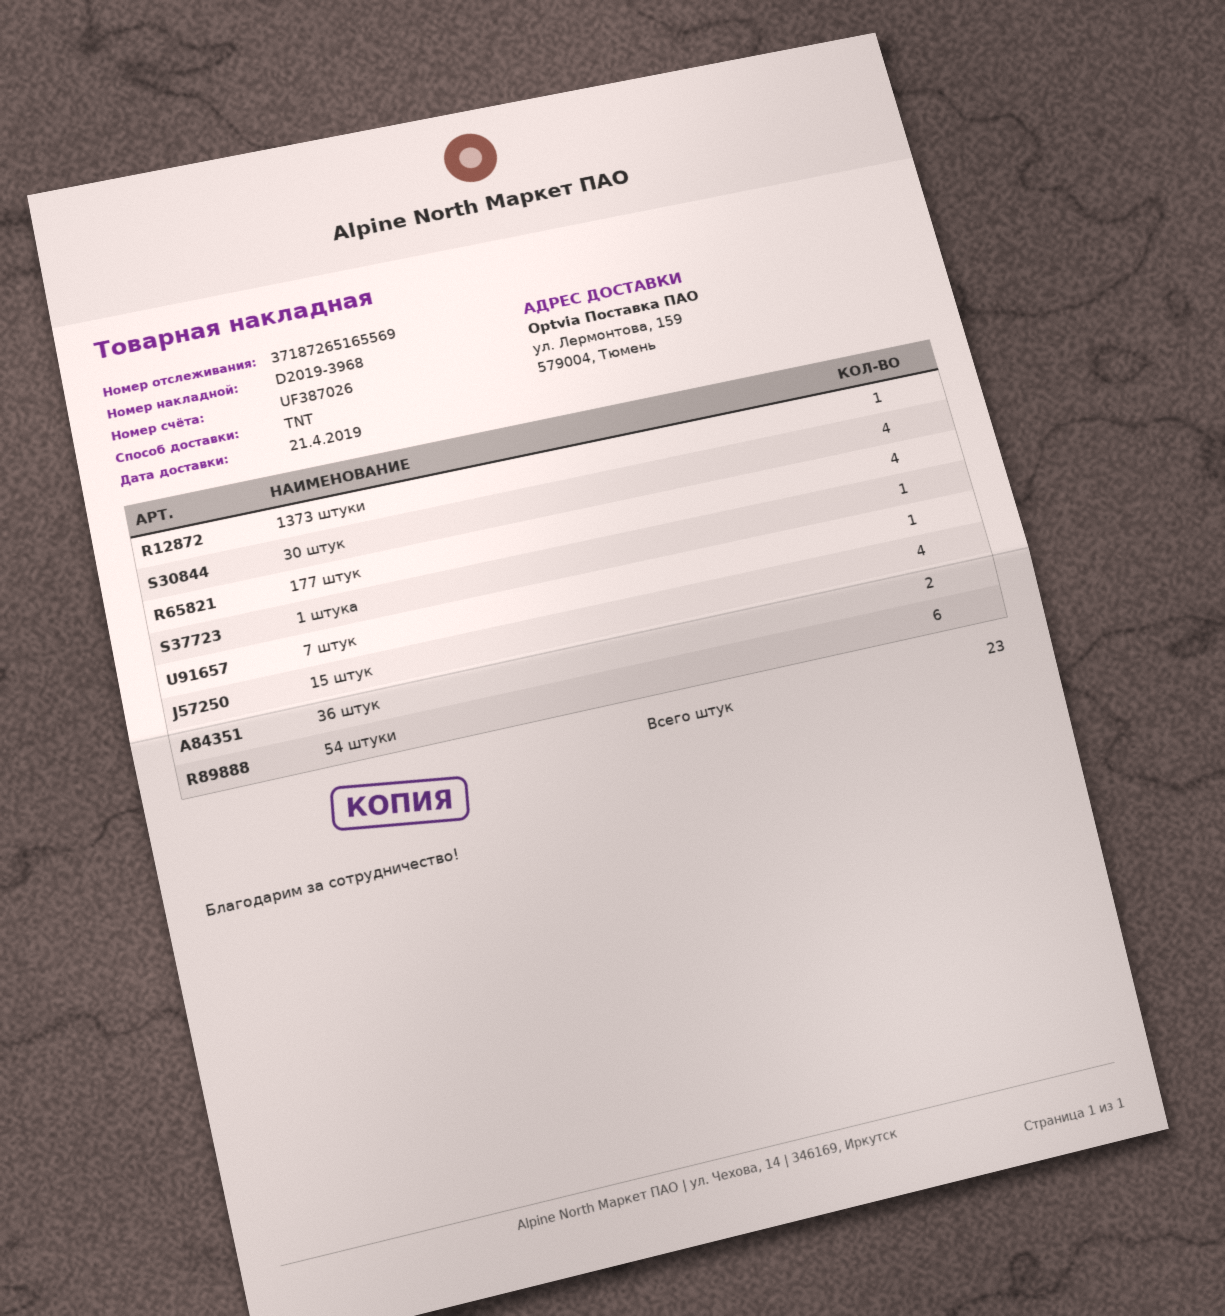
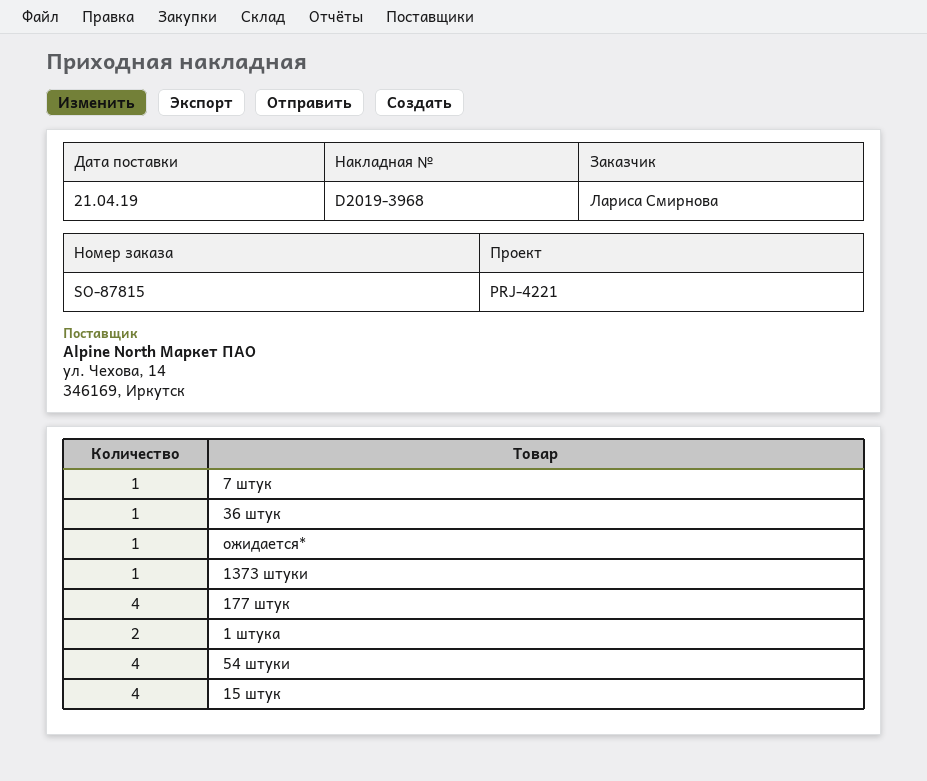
30 штук: 4 -> none
1 штука: 1 -> 2
36 штук: 2 -> 1
54 штуки: 6 -> 4
ожидается*: none -> 1

